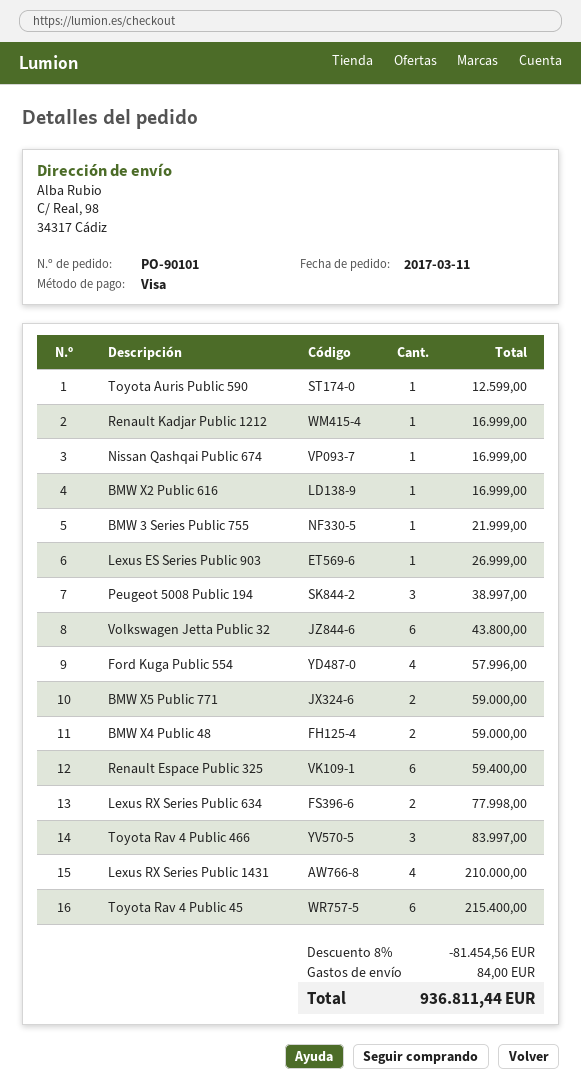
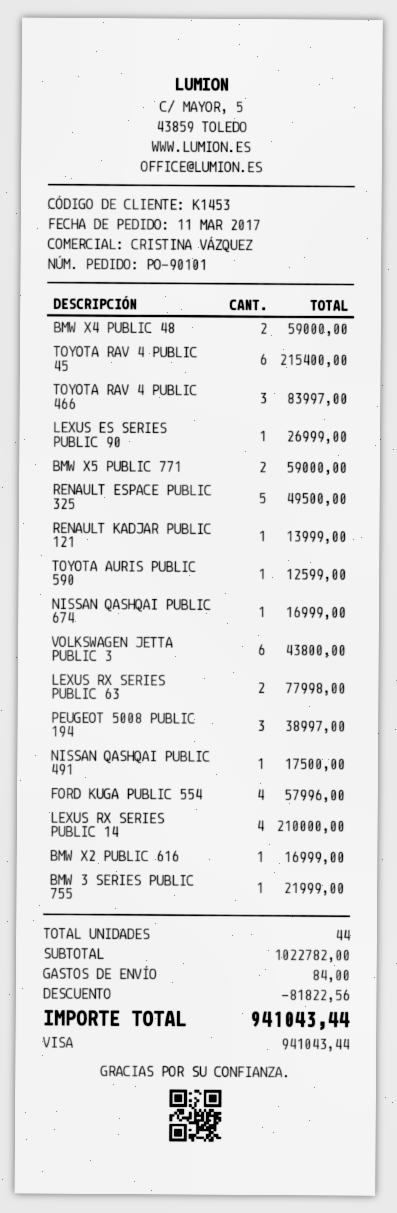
Renault Kadjar Public 1212: 1 for 16999.00 -> 1 for 13999.00
Renault Espace Public 325: 6 for 59400.00 -> 5 for 49500.00
NISSAN QASHQAI PUBLIC 491: none -> 1 for 17500.00
discount: 81454.56 -> 81822.56
total: 936811.44 -> 941043.44

